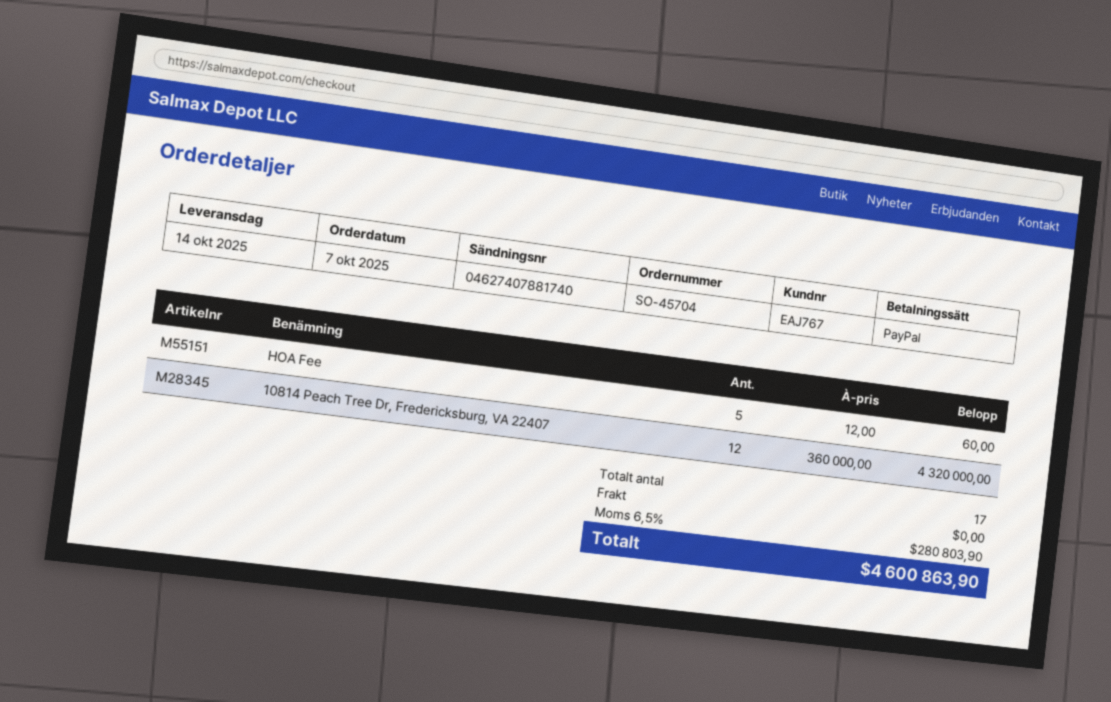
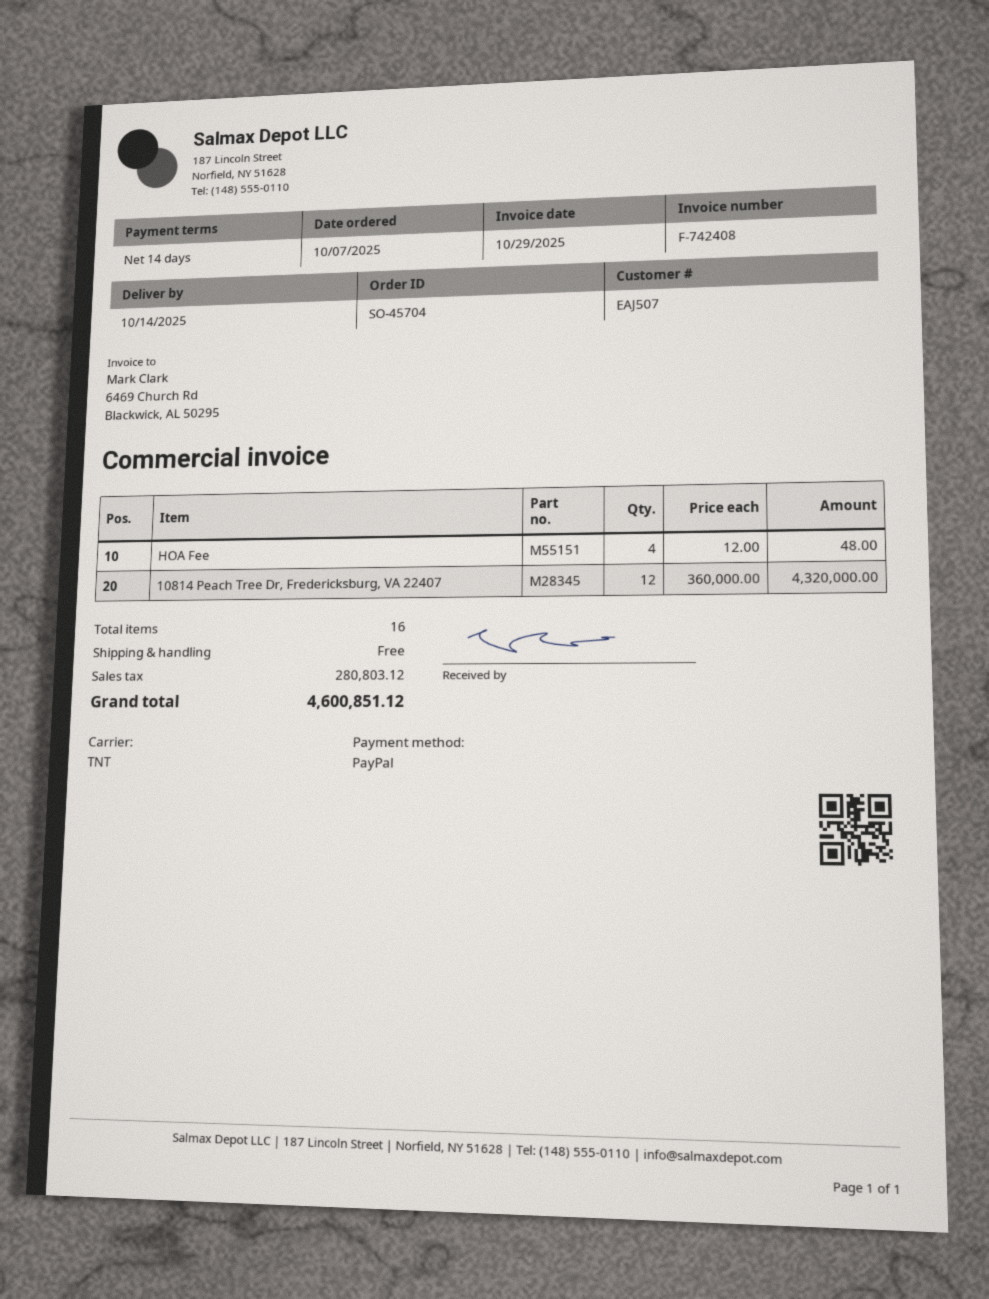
customer number: EAJ767 -> EAJ507
HOA Fee: 5 x 12.00 = 60.00 -> 4 x 12.00 = 48.00
total quantity: 17 -> 16
tax: 280803.90 -> 280803.12
total: 4600863.90 -> 4600851.12

